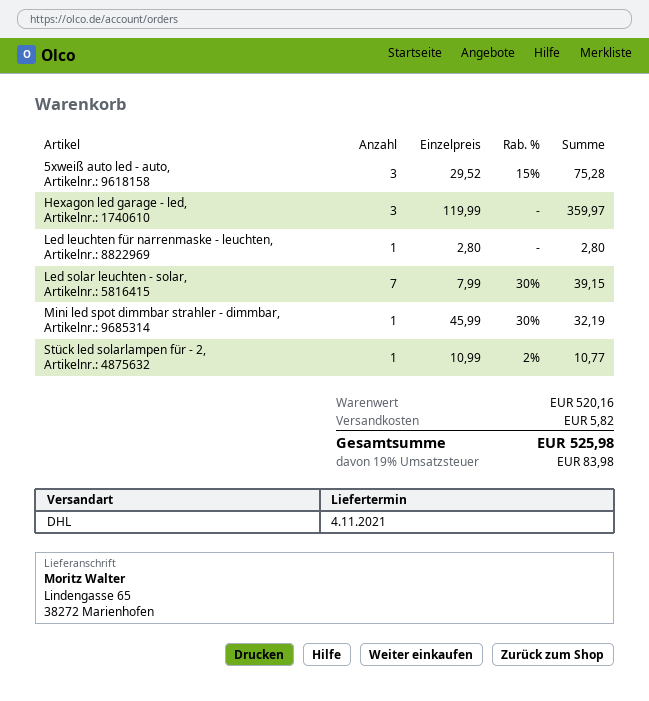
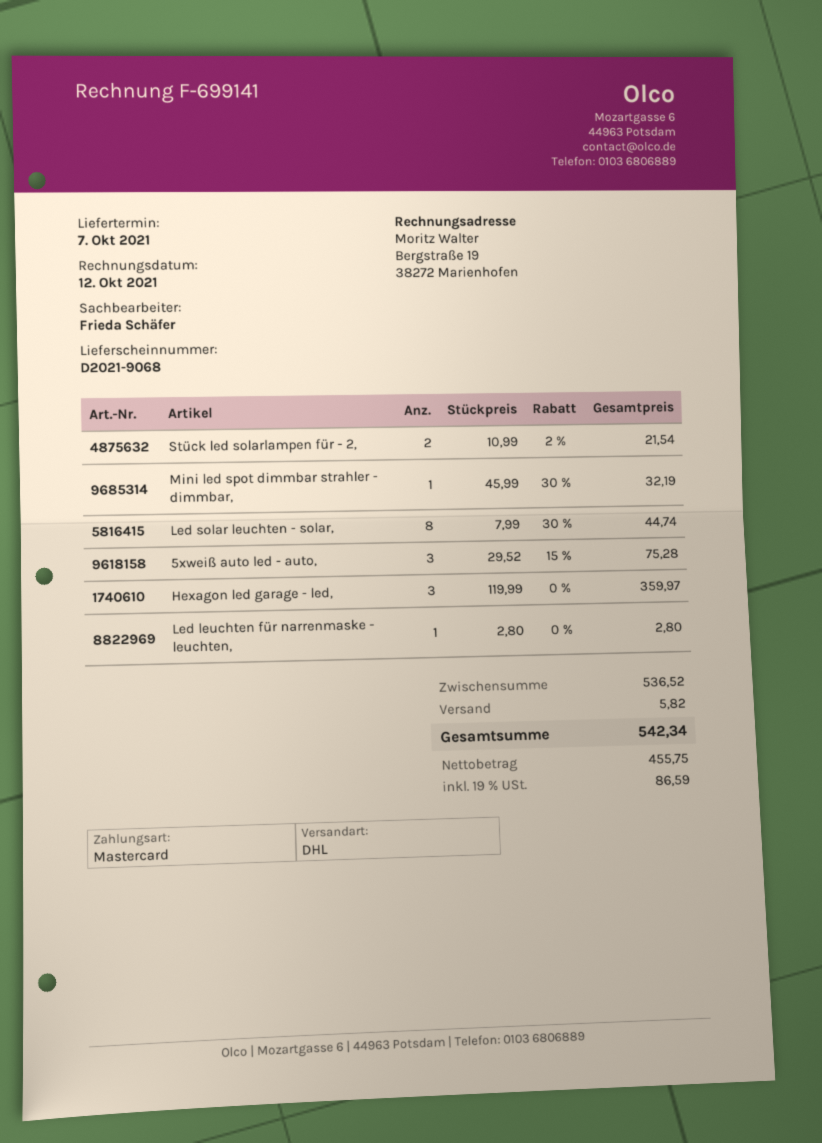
delivery date: 2021-11-04 -> 2021-10-07
Led solar leuchten - solar,: 7 x 7.99 - 30% = 39.15 -> 8 x 7.99 - 30% = 44.74
Stück led solarlampen für - 2,: 1 x 10.99 - 2% = 10.77 -> 2 x 10.99 - 2% = 21.54
subtotal: 520.16 -> 536.52
tax: 19% = 83.98 -> 19% = 86.59
total: 525.98 -> 542.34

